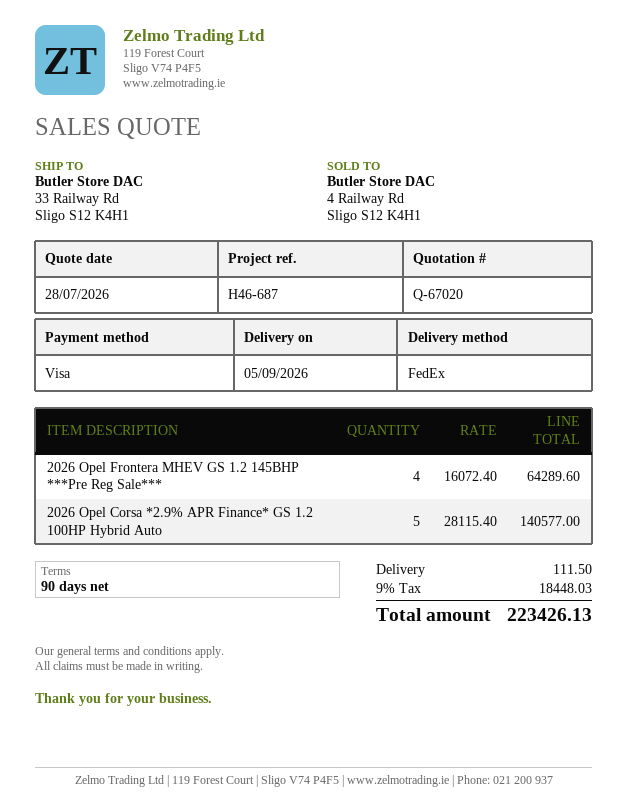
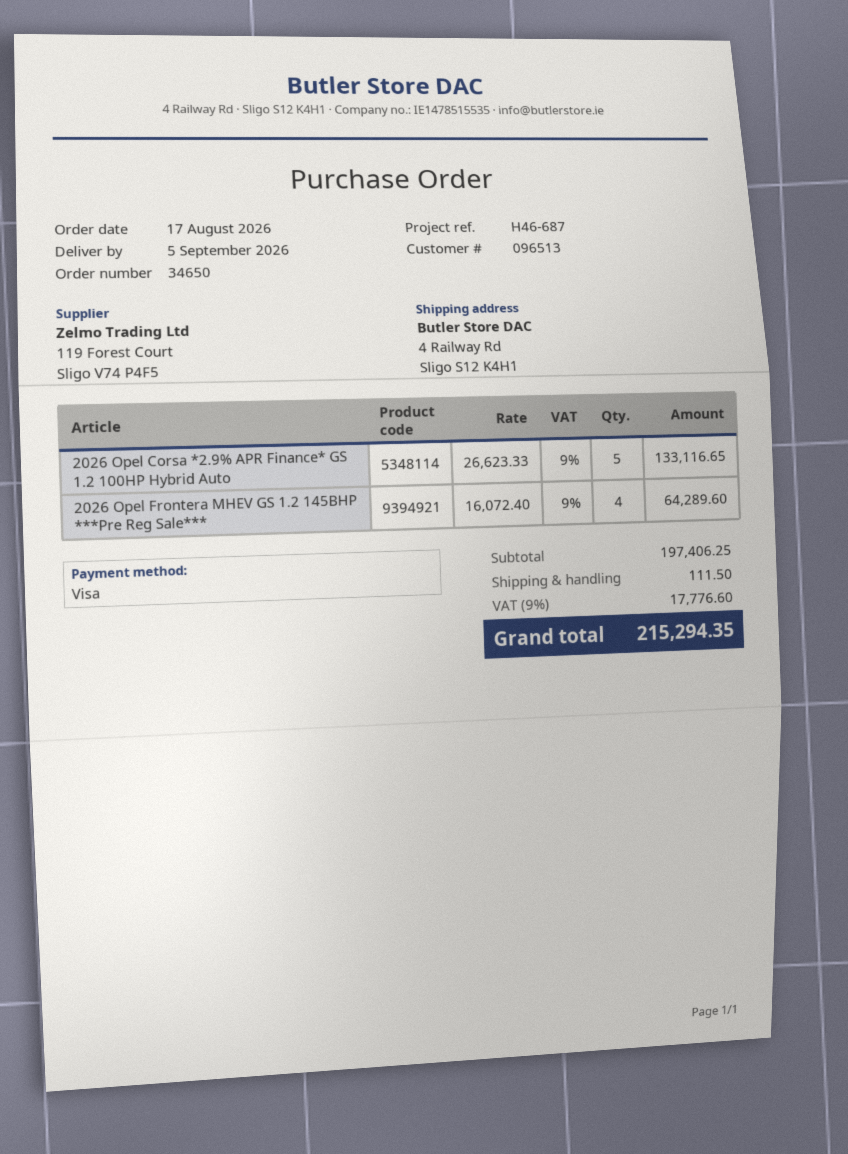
ship to: 33 Railway Rd, Sligo S12 K4H1 -> 4 Railway Rd, Sligo S12 K4H1
2026 Opel Corsa *2.9% APR Finance* GS 1.2 100HP Hybrid Auto: 5 x 28115.40 = 140577.00 -> 5 x 26623.33 = 133116.65
tax: 9% = 18448.03 -> 9% = 17776.60
total: 223426.13 -> 215294.35

